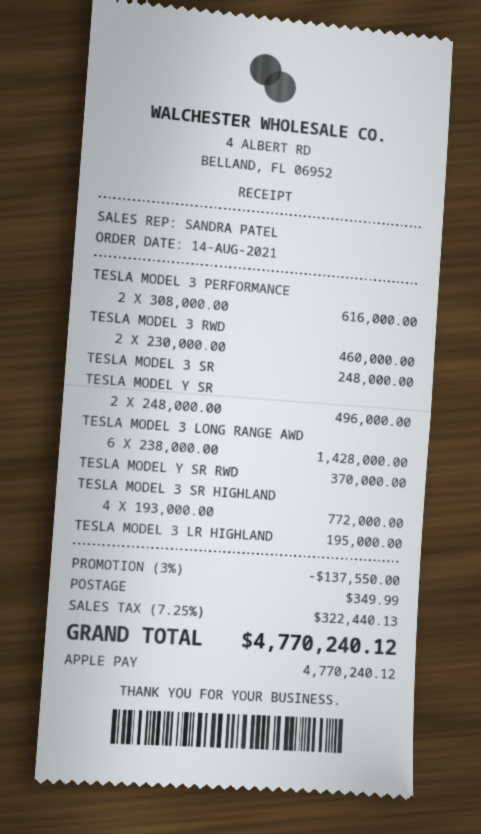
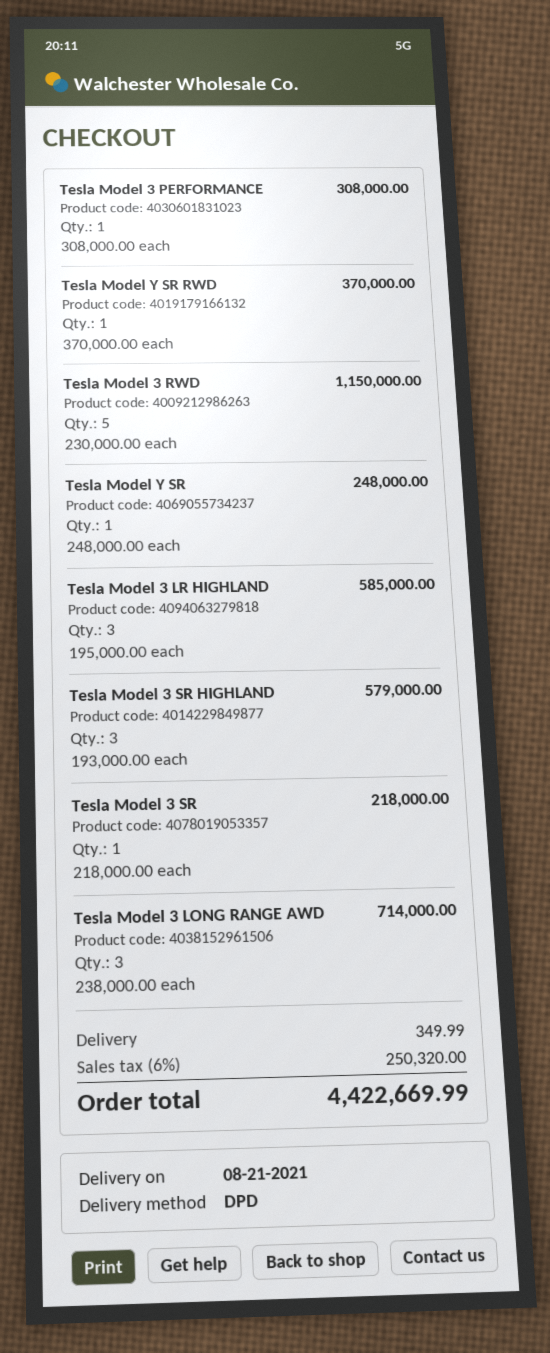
TESLA MODEL 3 PERFORMANCE: 2 x 308000.00 = 616000.00 -> 1 x 308000.00 = 308000.00
TESLA MODEL 3 RWD: 2 x 230000.00 = 460000.00 -> 5 x 230000.00 = 1150000.00
TESLA MODEL 3 SR: 1 x 248000.00 = 248000.00 -> 1 x 218000.00 = 218000.00
TESLA MODEL Y SR: 2 x 248000.00 = 496000.00 -> 1 x 248000.00 = 248000.00
TESLA MODEL 3 LONG RANGE AWD: 6 x 238000.00 = 1428000.00 -> 3 x 238000.00 = 714000.00
TESLA MODEL 3 SR HIGHLAND: 4 x 193000.00 = 772000.00 -> 3 x 193000.00 = 579000.00
TESLA MODEL 3 LR HIGHLAND: 1 x 195000.00 = 195000.00 -> 3 x 195000.00 = 585000.00
discount: 3% = 137550.00 -> none
tax: 7.25% = 322440.13 -> 6% = 250320.00
total: 4770240.12 -> 4422669.99

